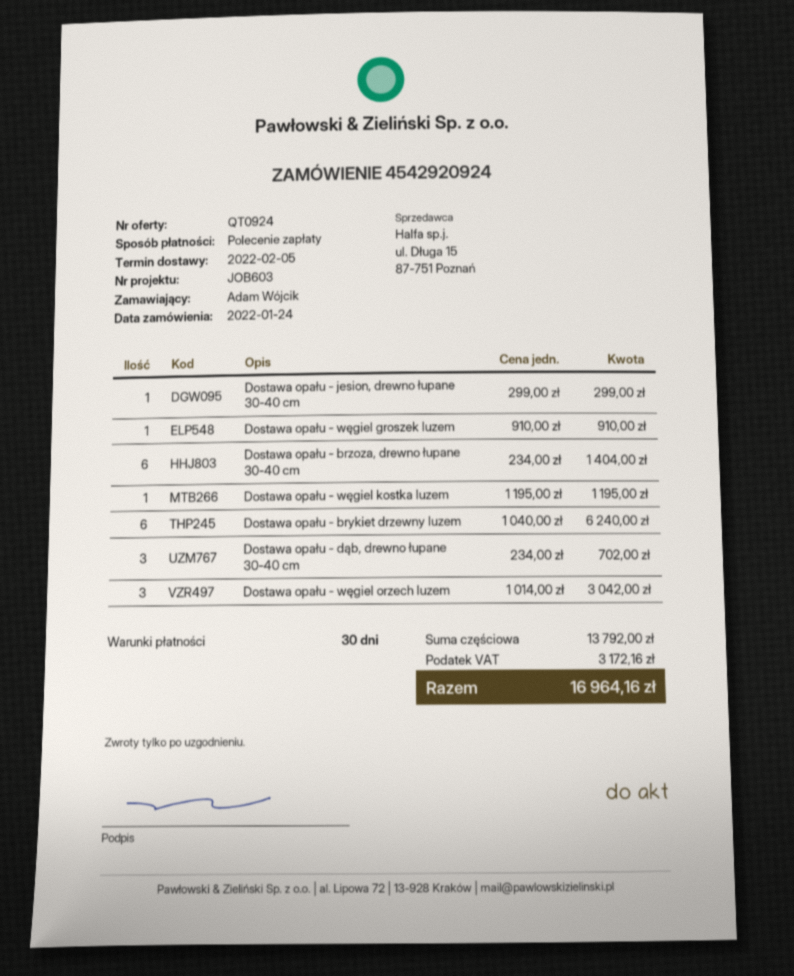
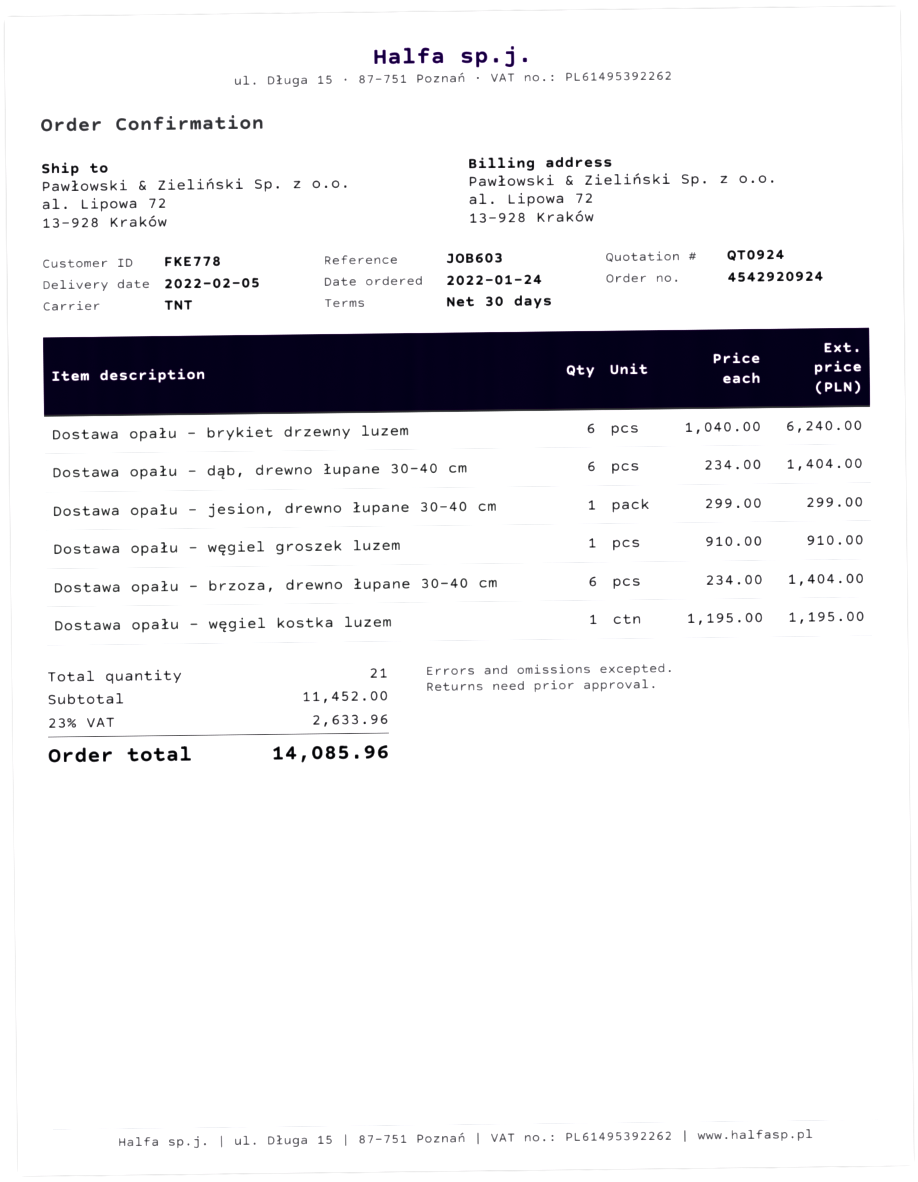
Dostawa opału - dąb, drewno łupane 30-40 cm: 3 x 234.00 = 702.00 -> 6 x 234.00 = 1404.00
Dostawa opału - węgiel orzech luzem: 3 x 1014.00 = 3042.00 -> none
subtotal: 13792.00 -> 11452.00
tax: 3172.16 -> 2633.96
total: 16964.16 -> 14085.96

